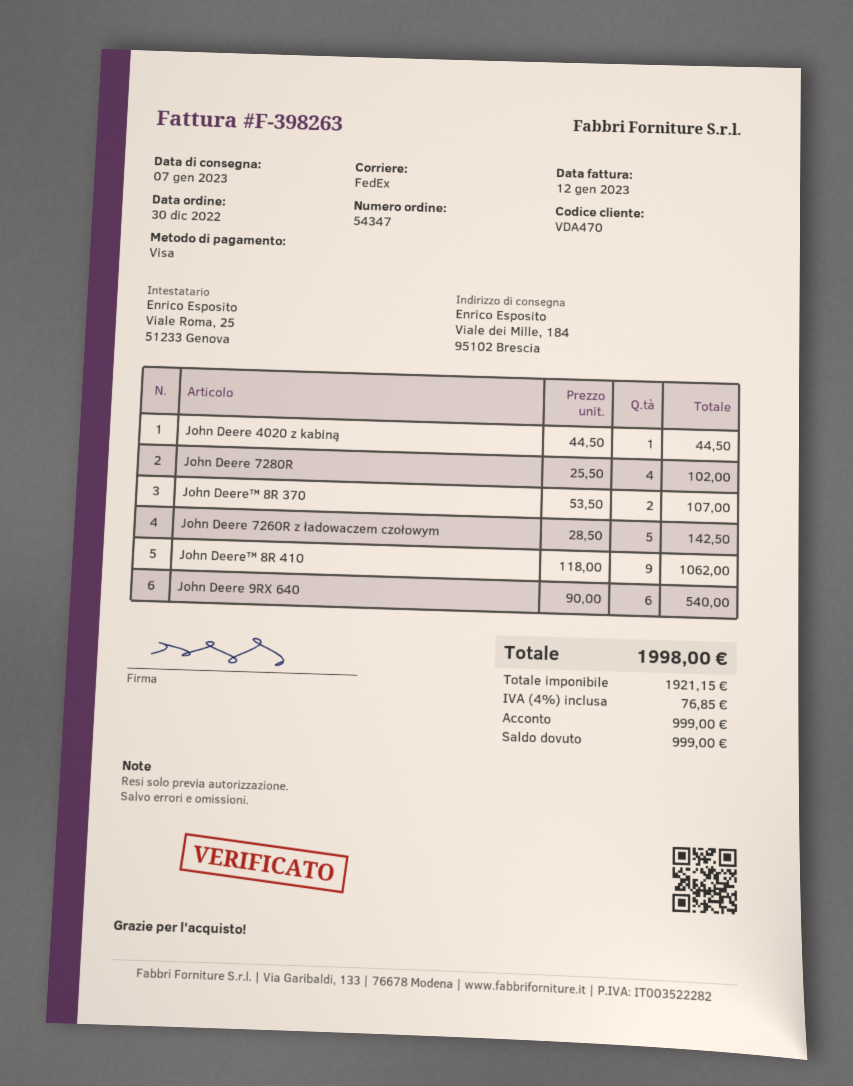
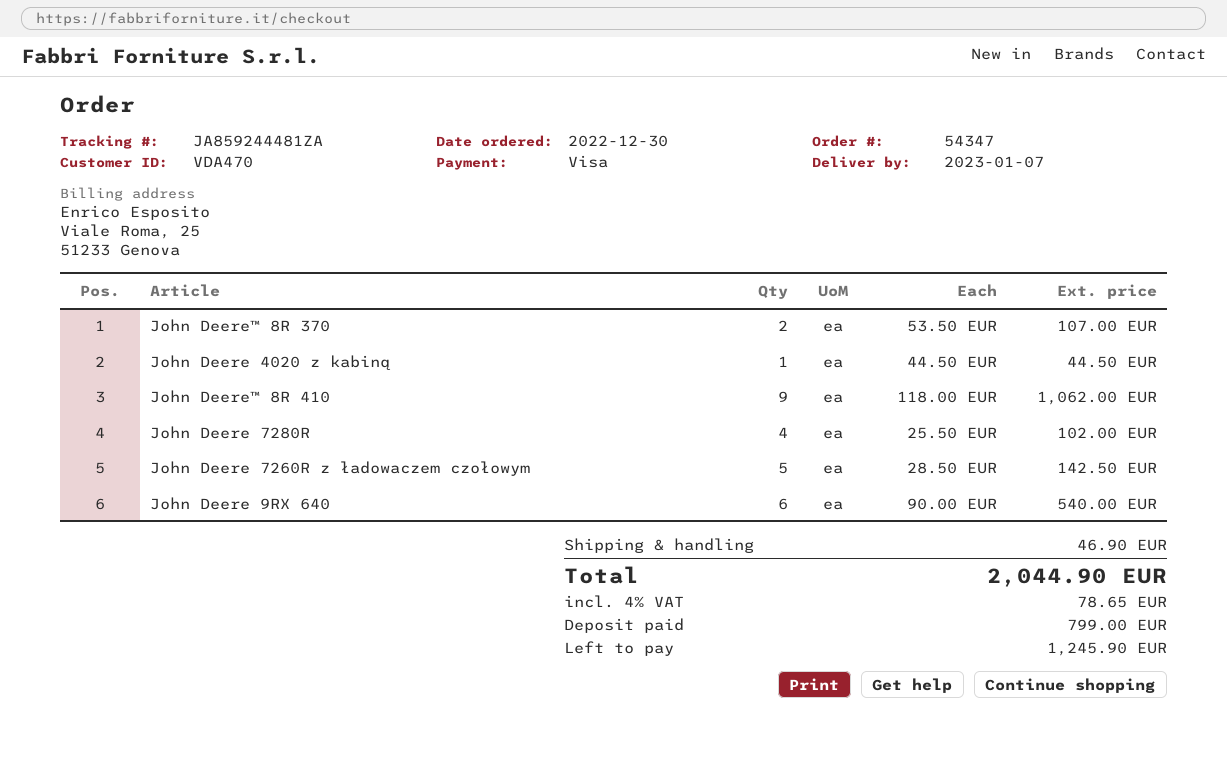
shipping: none -> 46.90
tax: 4% = 76.85 -> 4% = 78.65
total: 1998.00 -> 2044.90
deposit: 999.00 -> 799.00
balance: 999.00 -> 1245.90

